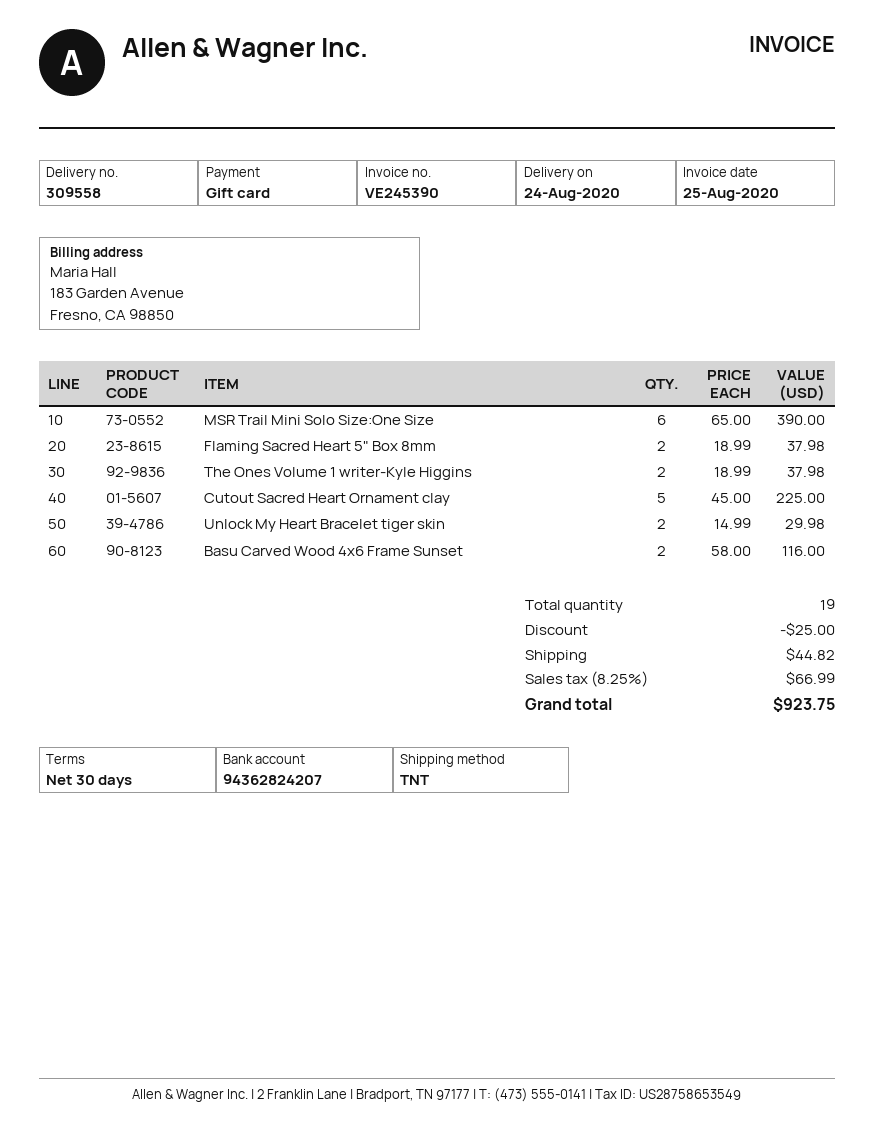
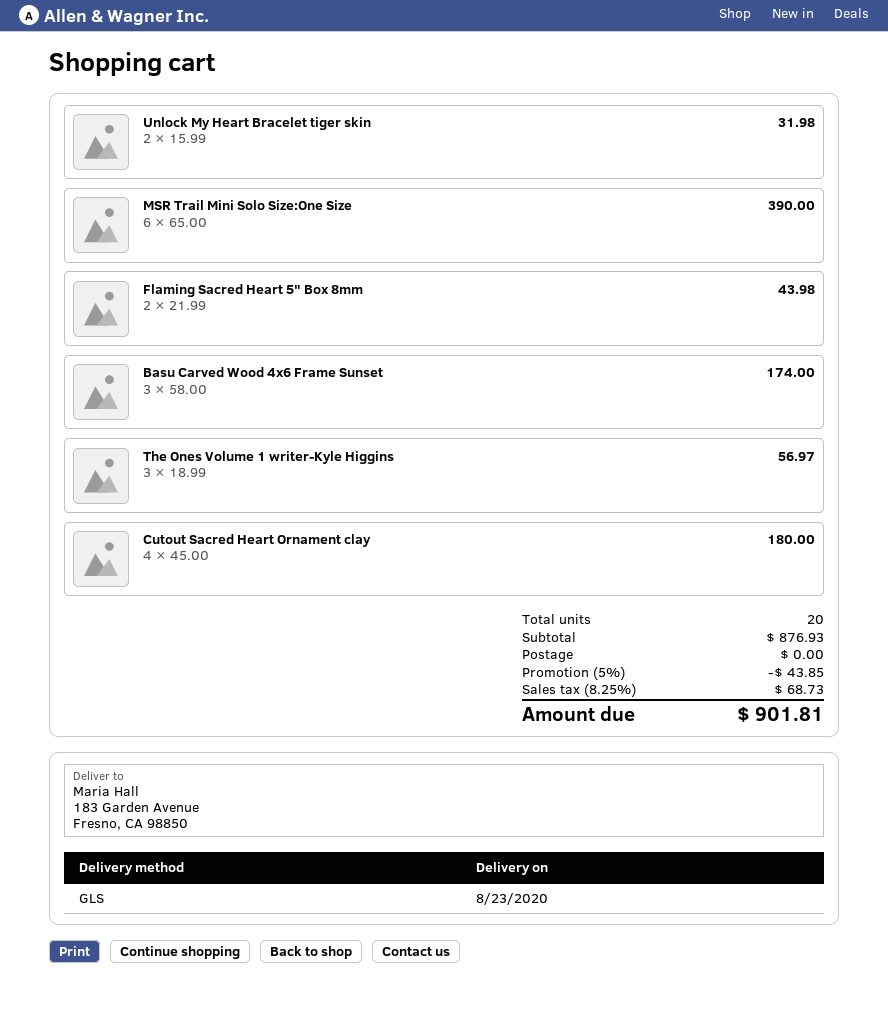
delivery date: 2020-08-24 -> 2020-08-23
shipping method: TNT -> GLS
Flaming Sacred Heart 5" Box 8mm: 2 x 18.99 = 37.98 -> 2 x 21.99 = 43.98
The Ones Volume 1 writer-Kyle Higgins: 2 x 18.99 = 37.98 -> 3 x 18.99 = 56.97
Cutout Sacred Heart Ornament clay: 5 x 45.00 = 225.00 -> 4 x 45.00 = 180.00
Unlock My Heart Bracelet tiger skin: 2 x 14.99 = 29.98 -> 2 x 15.99 = 31.98
Basu Carved Wood 4x6 Frame Sunset: 2 x 58.00 = 116.00 -> 3 x 58.00 = 174.00
total quantity: 19 -> 20
discount: 25.00 -> 43.85
shipping: 44.82 -> 0.00
tax: 8.25% = 66.99 -> 8.25% = 68.73
total: 923.75 -> 901.81

